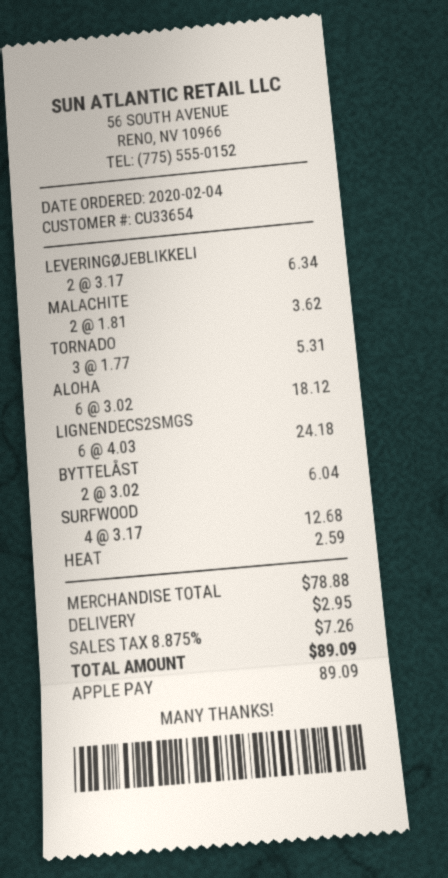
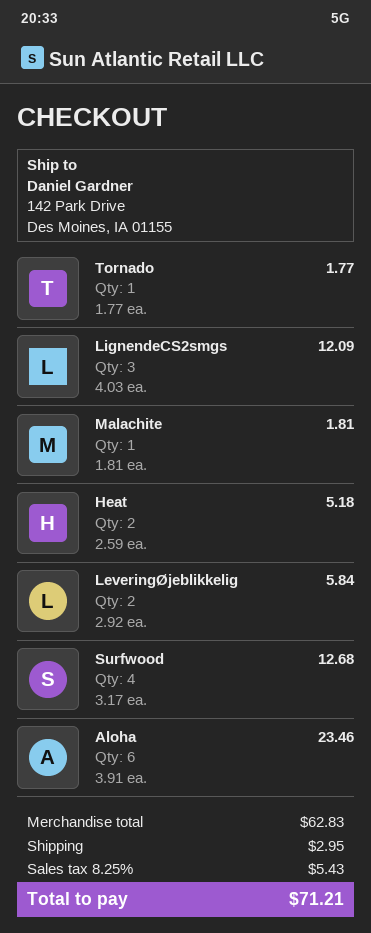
LEVERINGØJEBLIKKELI: 2 x 3.17 = 6.34 -> 2 x 2.92 = 5.84
MALACHITE: 2 x 1.81 = 3.62 -> 1 x 1.81 = 1.81
TORNADO: 3 x 1.77 = 5.31 -> 1 x 1.77 = 1.77
ALOHA: 6 x 3.02 = 18.12 -> 6 x 3.91 = 23.46
LIGNENDECS2SMGS: 6 x 4.03 = 24.18 -> 3 x 4.03 = 12.09
BYTTELÅST: 2 x 3.02 = 6.04 -> none
HEAT: 1 x 2.59 = 2.59 -> 2 x 2.59 = 5.18
subtotal: 78.88 -> 62.83
tax: 8.875% = 7.26 -> 8.25% = 5.43
total: 89.09 -> 71.21

